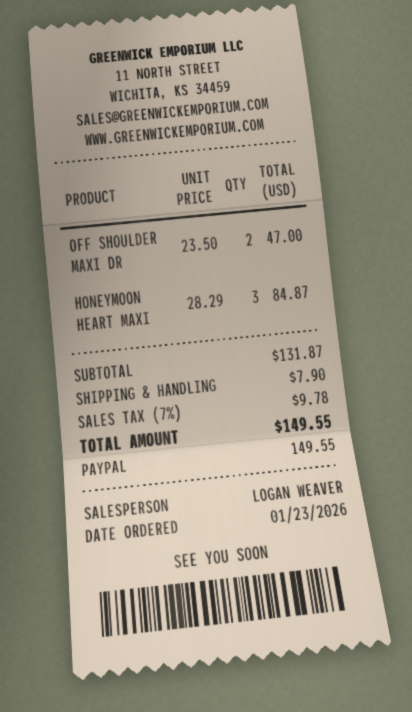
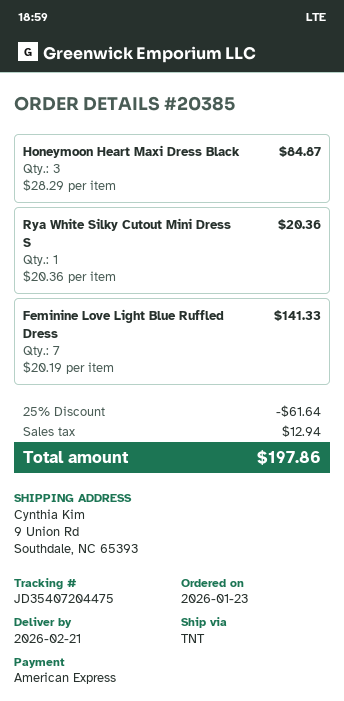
payment method: PayPal -> American Express
OFF SHOULDER MAXI DR: 2 x 23.50 = 47.00 -> none
Rya White Silky Cutout Mini Dress S: none -> 1 x 20.36 = 20.36
Feminine Love Light Blue Ruffled Dress: none -> 7 x 20.19 = 141.33
discount: none -> 25% = 61.64
shipping: 7.90 -> none
tax: 9.78 -> 12.94
total: 149.55 -> 197.86

